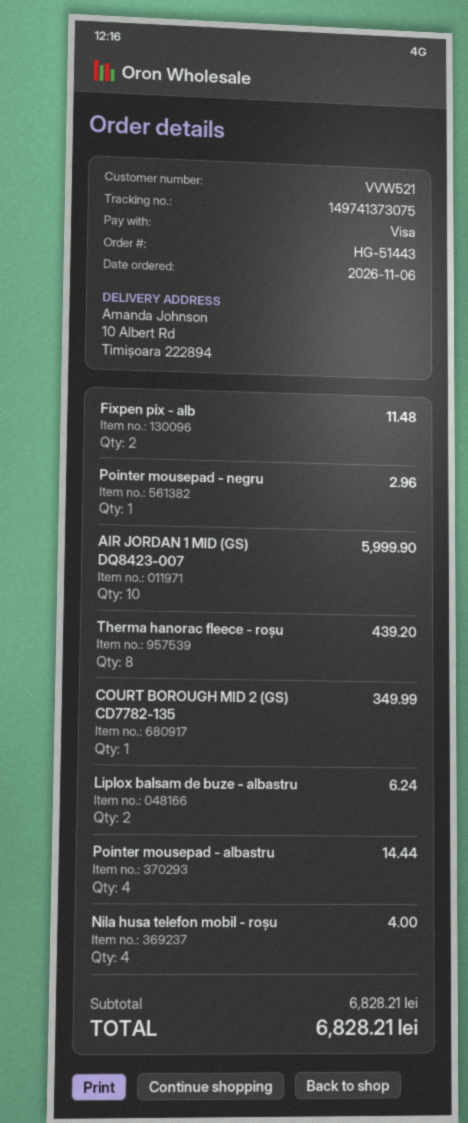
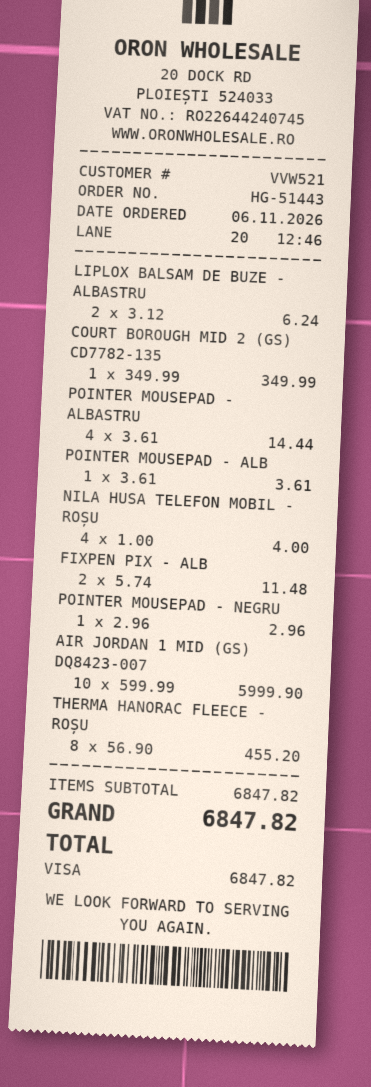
Therma hanorac fleece - roșu: 8 for 439.20 -> 8 for 455.20
POINTER MOUSEPAD - ALB: none -> 1 for 3.61
subtotal: 6828.21 -> 6847.82
total: 6828.21 -> 6847.82

